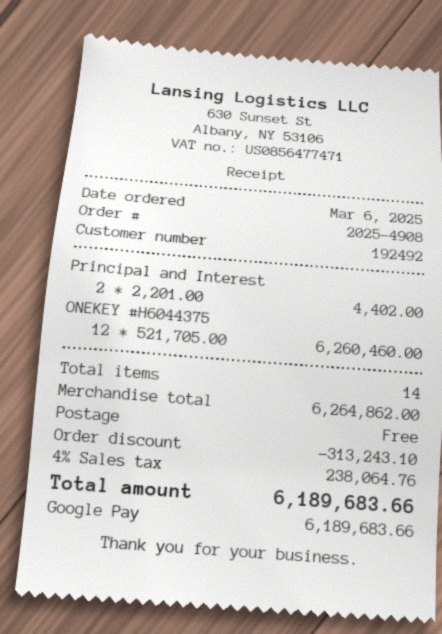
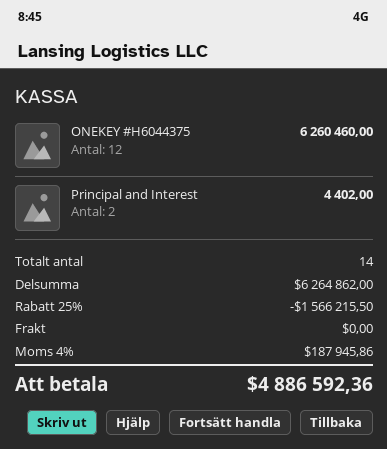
discount: 313243.10 -> 1566215.50
tax: 4% = 238064.76 -> 4% = 187945.86
total: 6189683.66 -> 4886592.36

